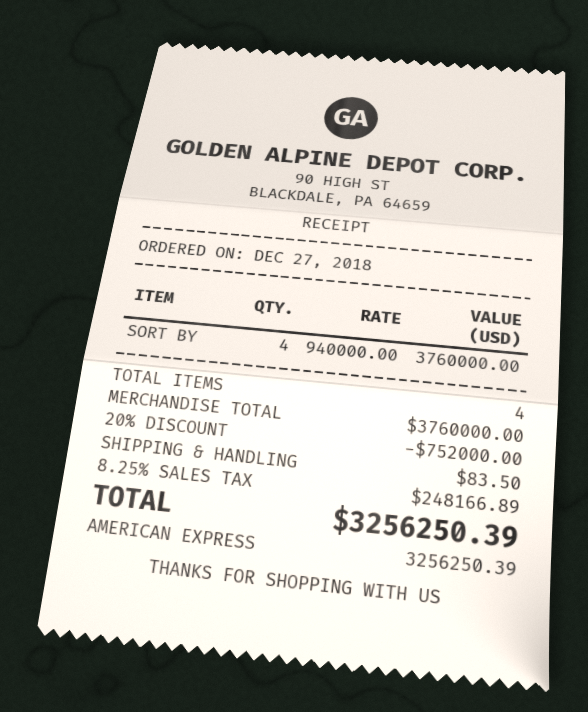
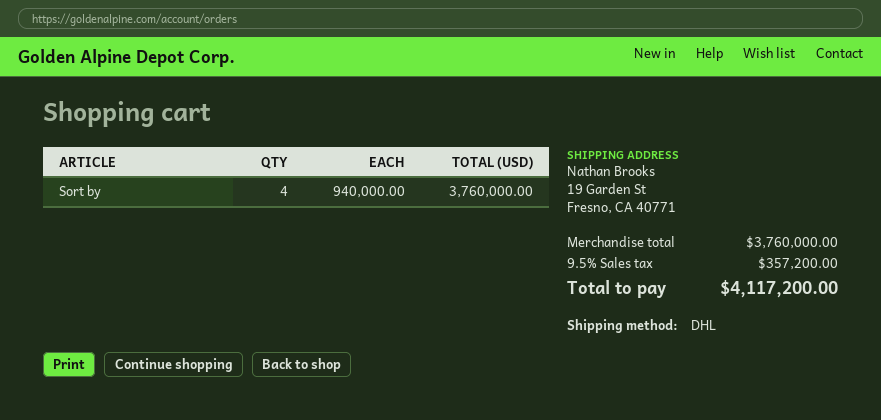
discount: 20% = 752000.00 -> none
shipping: 83.50 -> none
tax: 8.25% = 248166.89 -> 9.5% = 357200.00
total: 3256250.39 -> 4117200.00

